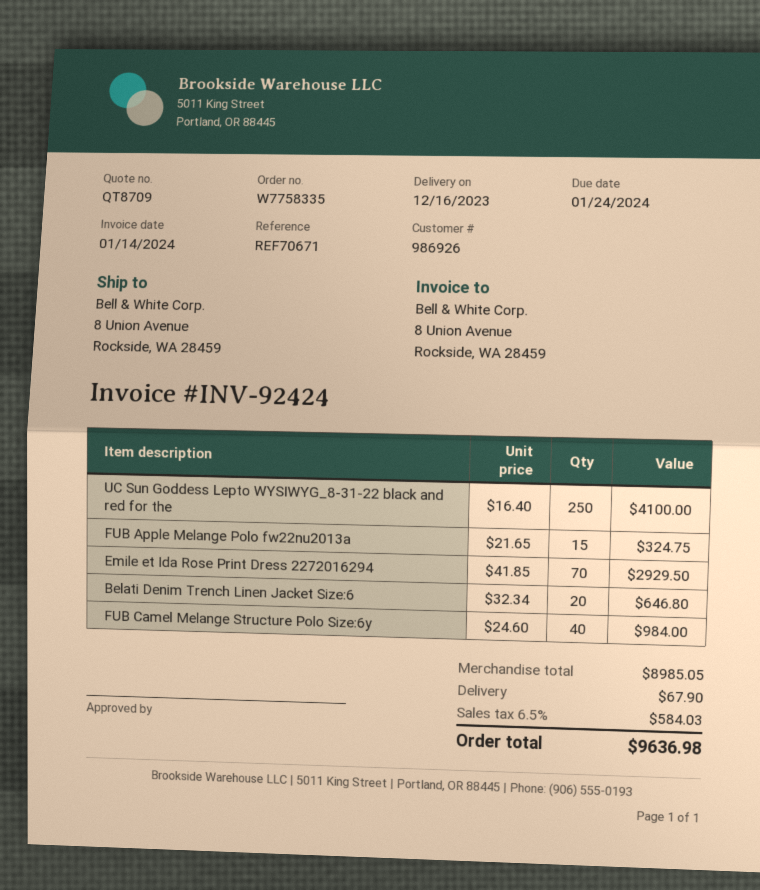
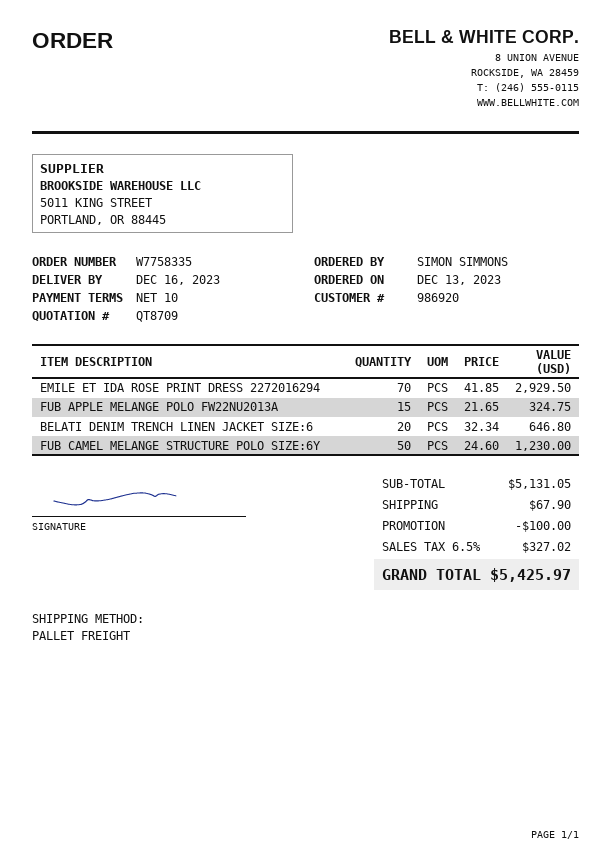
customer number: 986926 -> 986920
UC Sun Goddess Lepto WYSIWYG_8-31-22 black and red for the: 250 x 16.40 = 4100.00 -> none
FUB Camel Melange Structure Polo Size:6y: 40 x 24.60 = 984.00 -> 50 x 24.60 = 1230.00
subtotal: 8985.05 -> 5131.05
discount: none -> 100.00
tax: 6.5% = 584.03 -> 6.5% = 327.02
total: 9636.98 -> 5425.97

